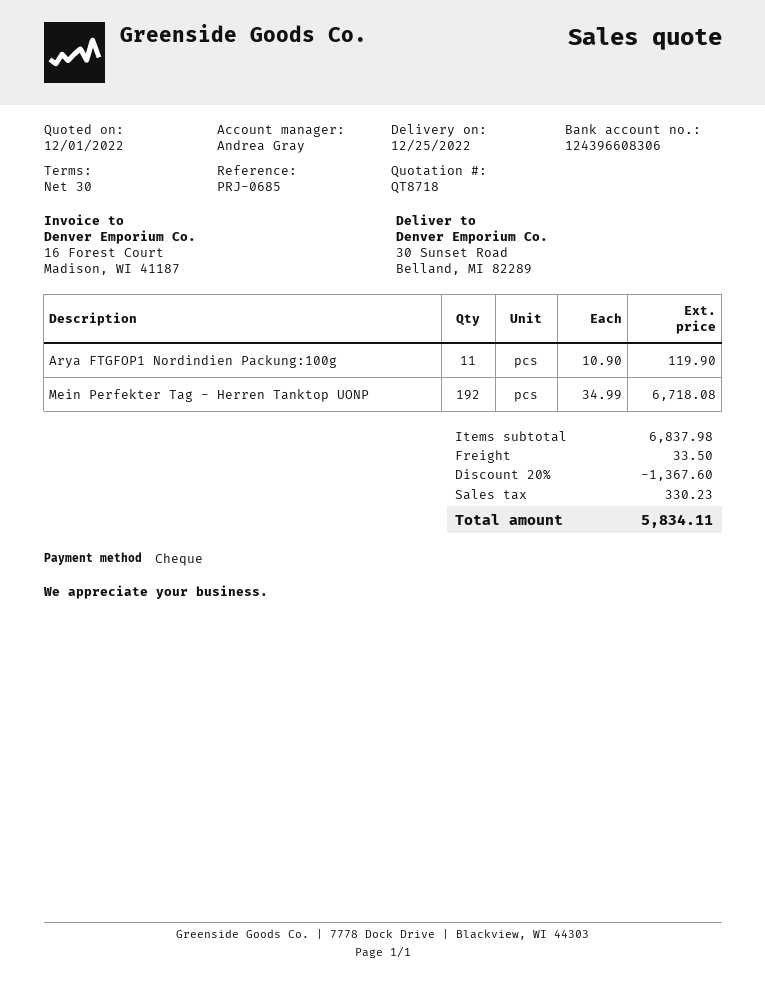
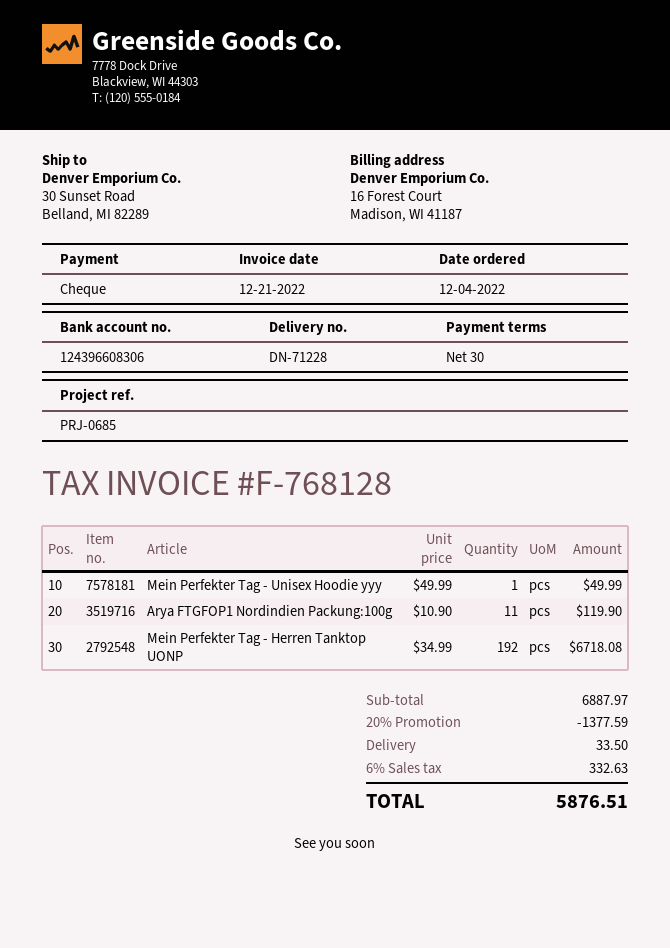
Mein Perfekter Tag - Unisex Hoodie yyy: none -> 1 x 49.99 = 49.99
subtotal: 6837.98 -> 6887.97
discount: 20% = 1367.60 -> 20% = 1377.59
tax: 330.23 -> 332.63
total: 5834.11 -> 5876.51

